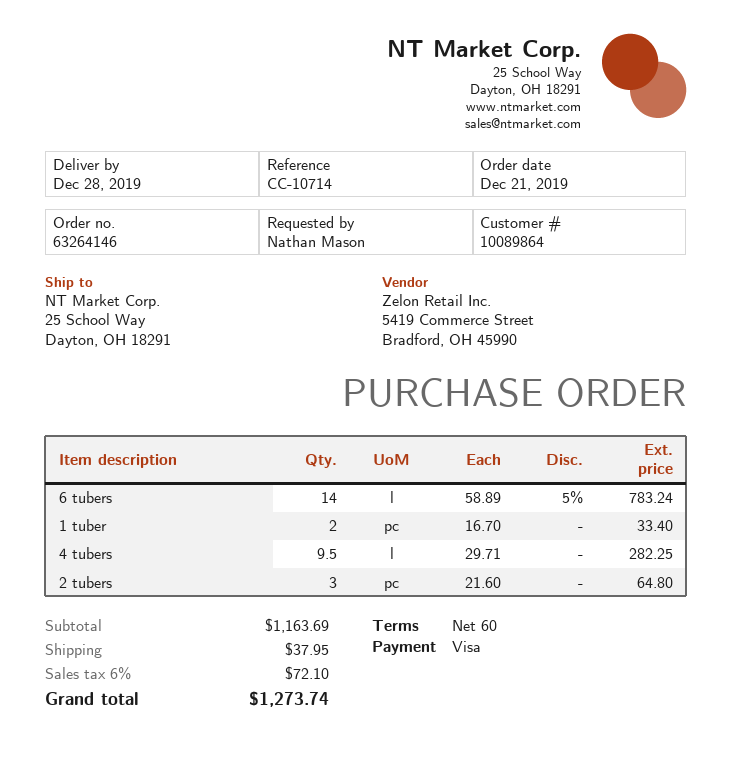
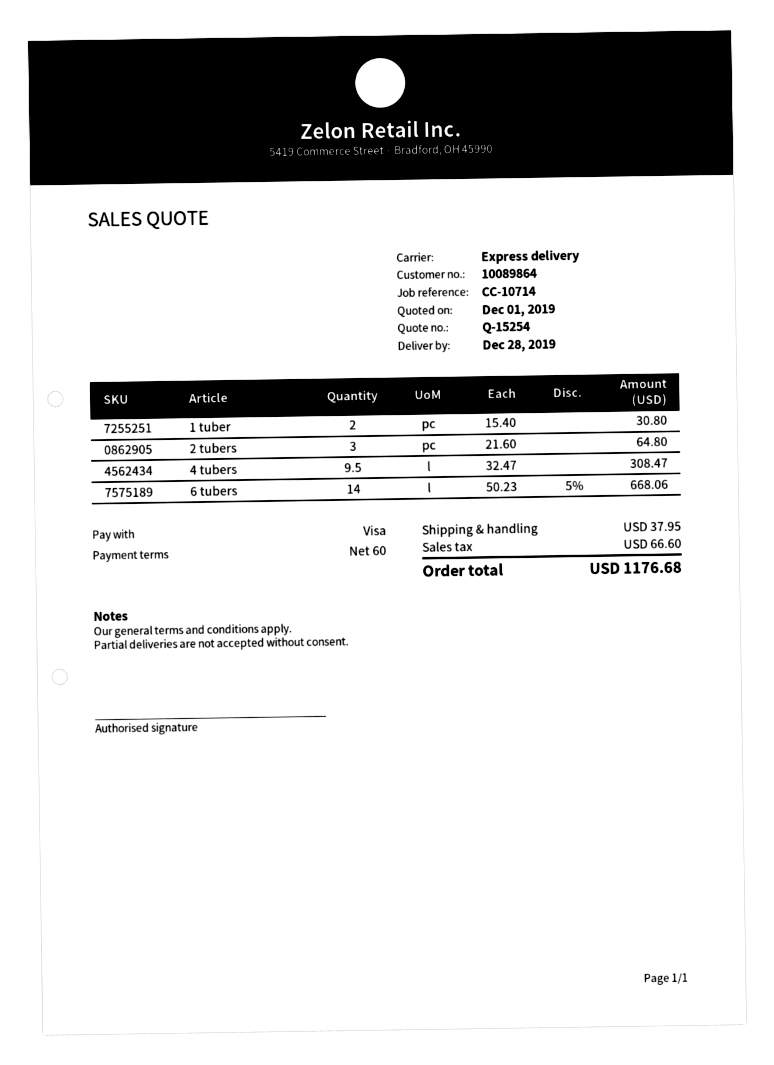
6 tubers: 14 x 58.89 - 5% = 783.24 -> 14 x 50.23 - 5% = 668.06
1 tuber: 2 x 16.70 = 33.40 -> 2 x 15.40 = 30.80
4 tubers: 9.5 x 29.71 = 282.25 -> 9.5 x 32.47 = 308.47
tax: 72.10 -> 66.60
total: 1273.74 -> 1176.68

